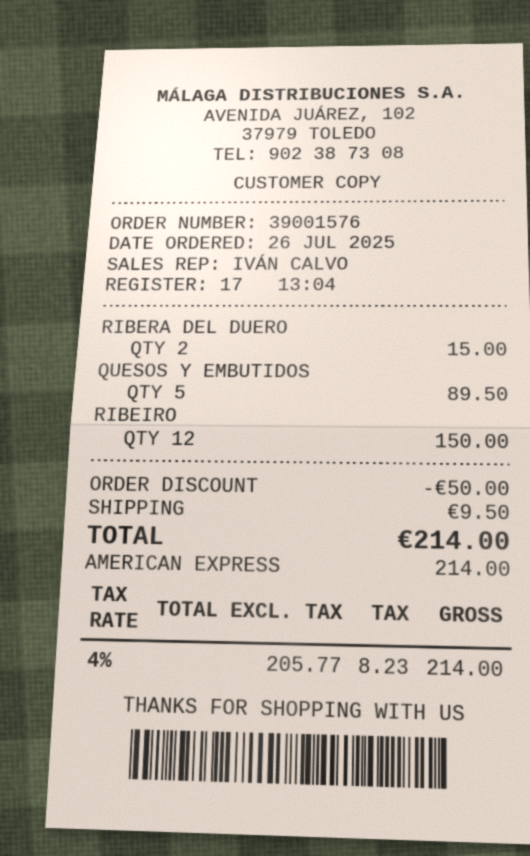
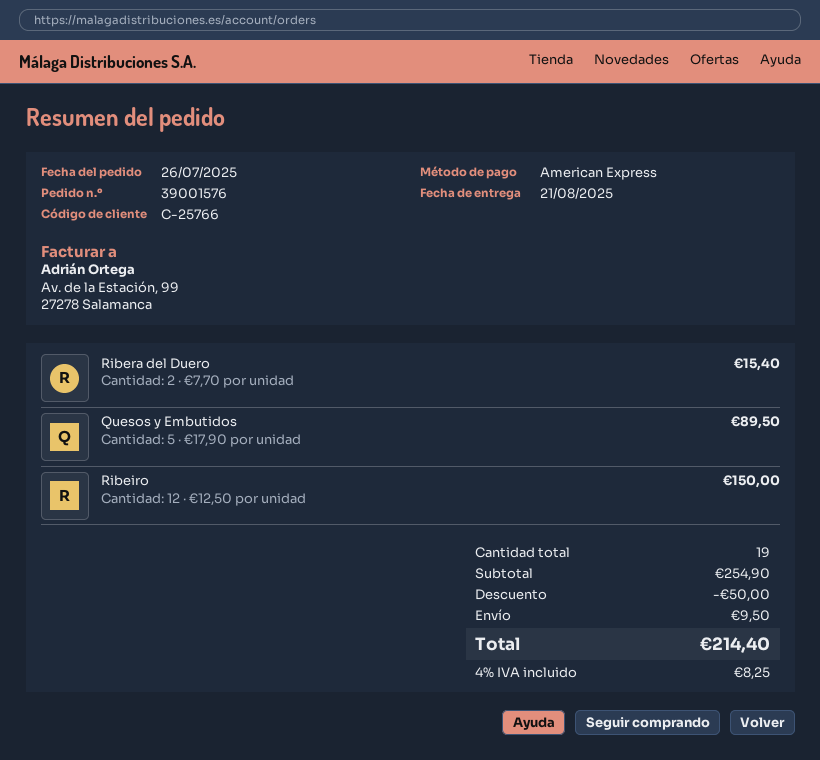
RIBERA DEL DUERO: 2 for 15.00 -> 2 for 15.40
tax: 4% = 8.23 -> 4% = 8.25
total: 214.00 -> 214.40

